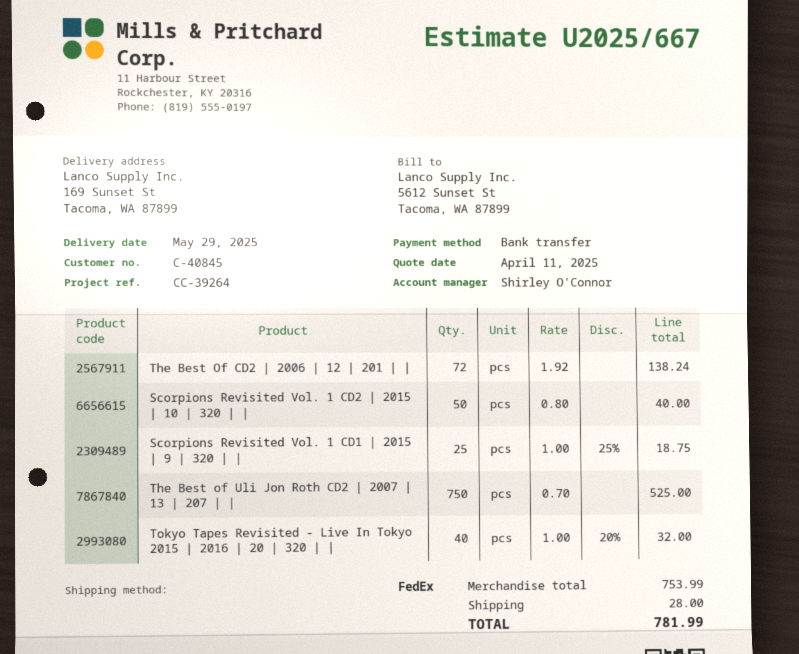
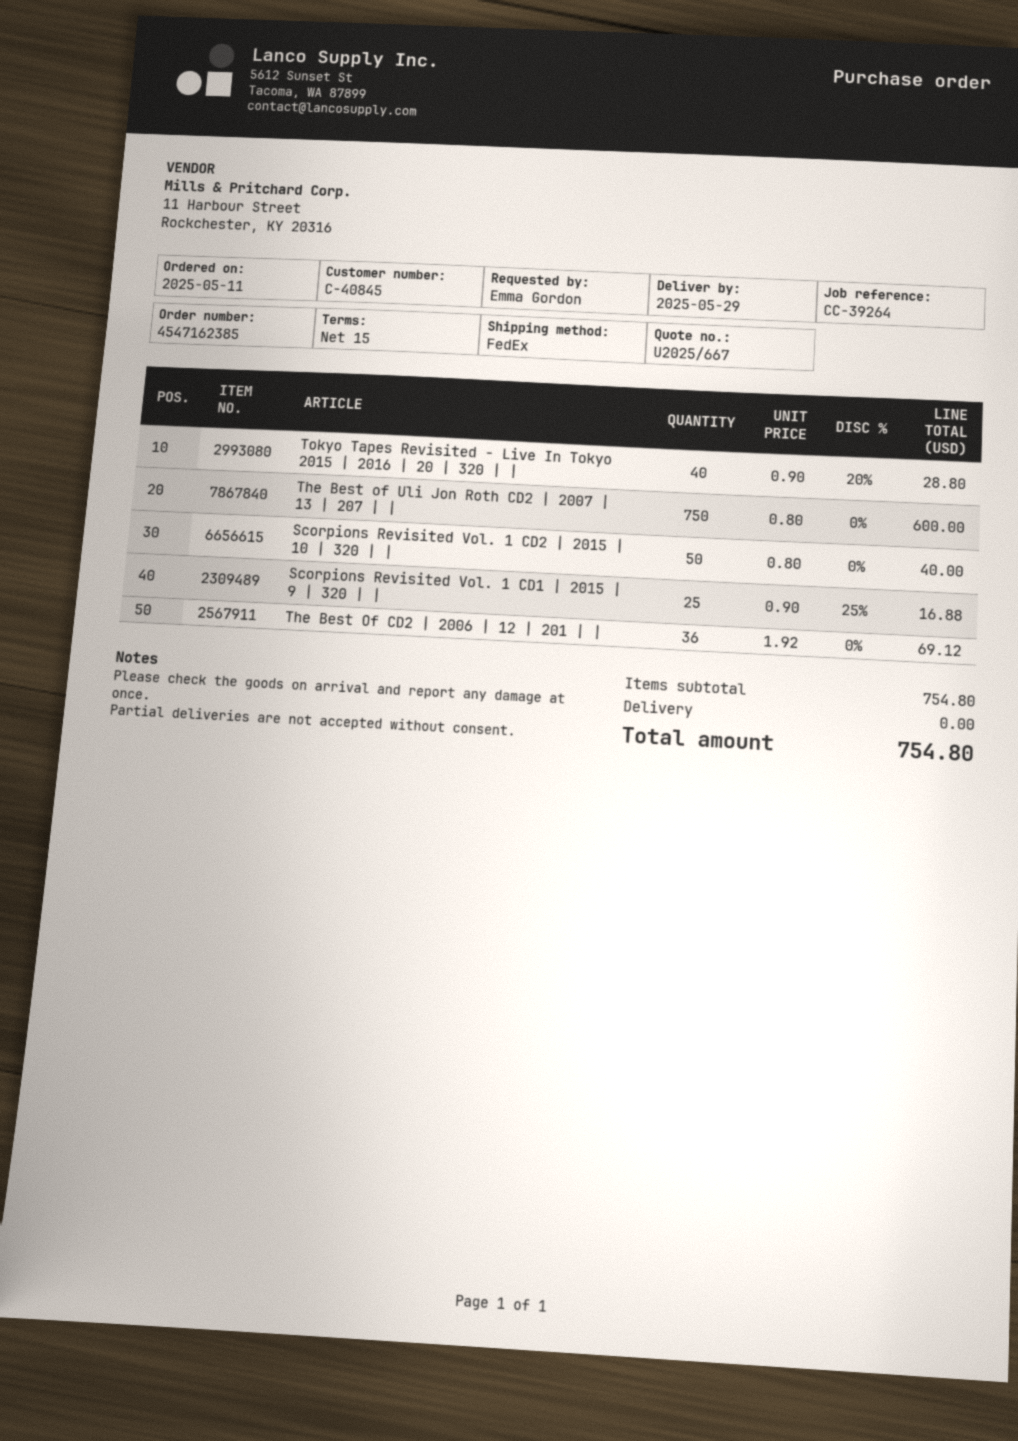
The Best Of CD2 | 2006 | 12 | 201 | |: 72 x 1.92 = 138.24 -> 36 x 1.92 = 69.12
Scorpions Revisited Vol. 1 CD1 | 2015 | 9 | 320 | |: 25 x 1.00 - 25% = 18.75 -> 25 x 0.90 - 25% = 16.88
The Best of Uli Jon Roth CD2 | 2007 | 13 | 207 | |: 750 x 0.70 = 525.00 -> 750 x 0.80 = 600.00
Tokyo Tapes Revisited - Live In Tokyo 2015 | 2016 | 20 | 320 | |: 40 x 1.00 - 20% = 32.00 -> 40 x 0.90 - 20% = 28.80
subtotal: 753.99 -> 754.80
shipping: 28.00 -> 0.00
total: 781.99 -> 754.80

